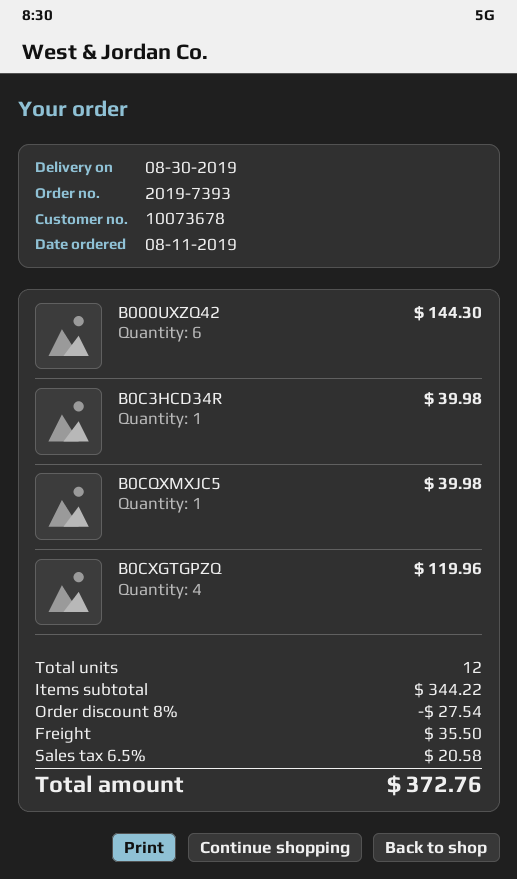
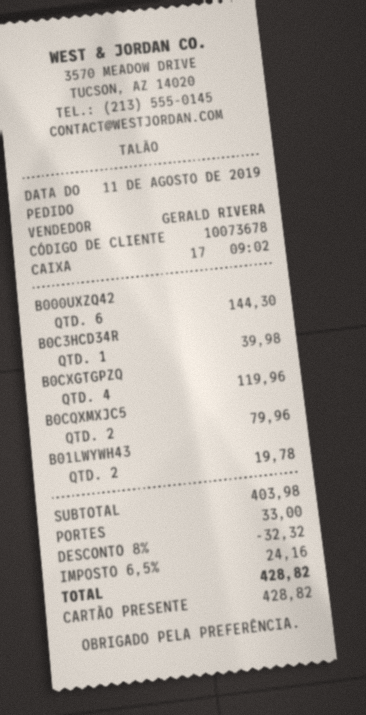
B0CQXMXJC5: 1 for 39.98 -> 2 for 79.96
B01LWYWH43: none -> 2 for 19.78
subtotal: 344.22 -> 403.98
discount: 8% = 27.54 -> 8% = 32.32
shipping: 35.50 -> 33.00
tax: 6.5% = 20.58 -> 6.5% = 24.16
total: 372.76 -> 428.82

